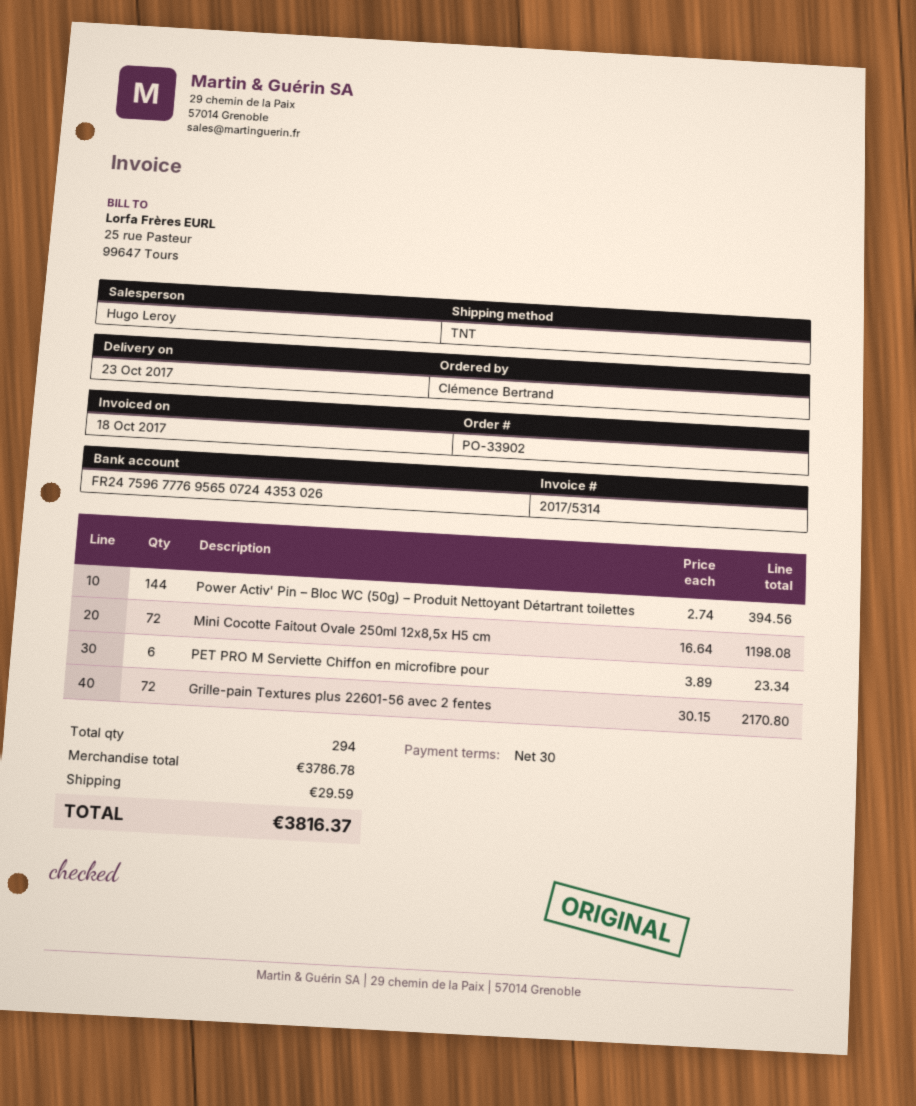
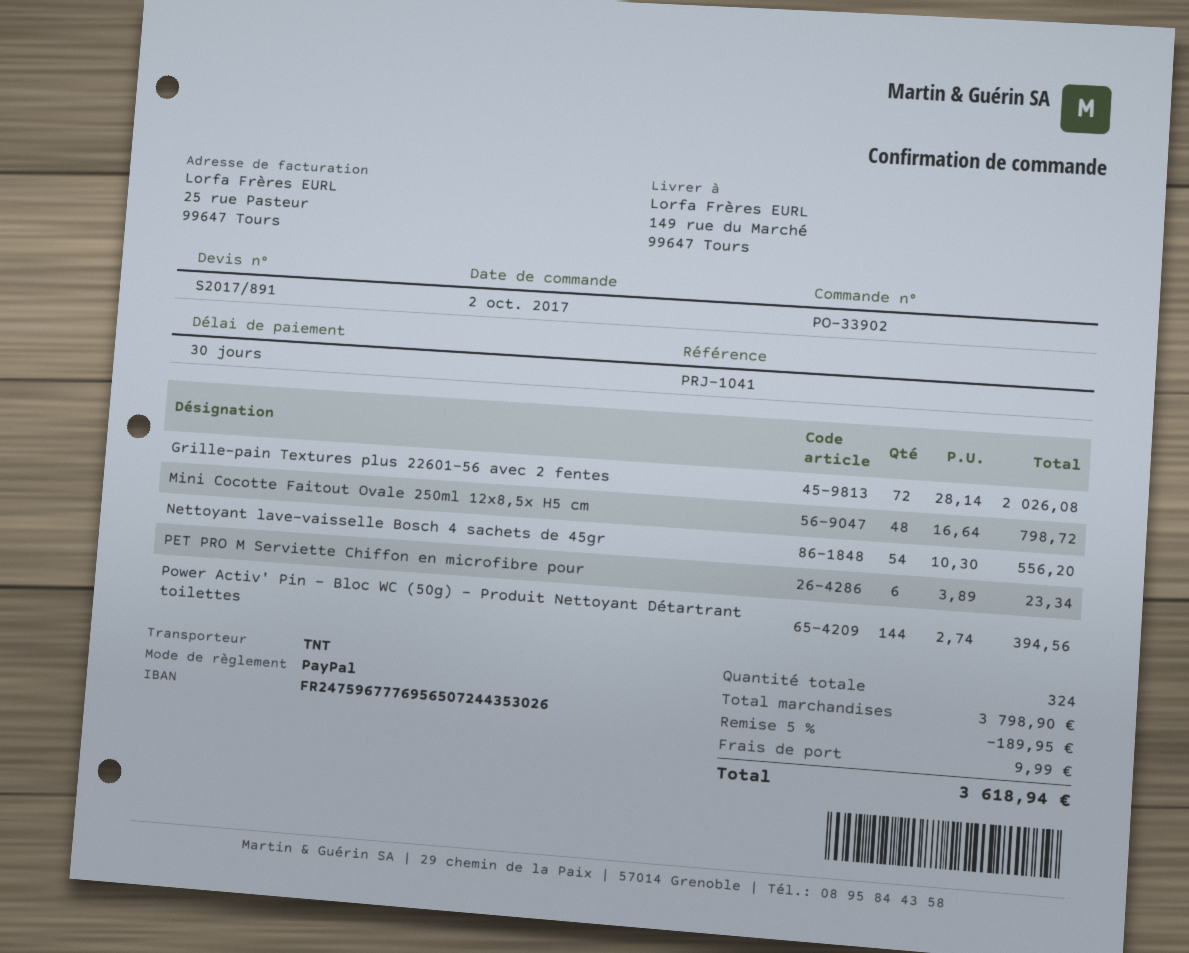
Mini Cocotte Faitout Ovale 250ml 12x8,5x H5 cm: 72 x 16.64 = 1198.08 -> 48 x 16.64 = 798.72
Grille-pain Textures plus 22601-56 avec 2 fentes: 72 x 30.15 = 2170.80 -> 72 x 28.14 = 2026.08
Nettoyant lave-vaisselle Bosch 4 sachets de 45gr: none -> 54 x 10.30 = 556.20
total quantity: 294 -> 324
subtotal: 3786.78 -> 3798.90
discount: none -> 5% = 189.95
shipping: 29.59 -> 9.99
total: 3816.37 -> 3618.94

